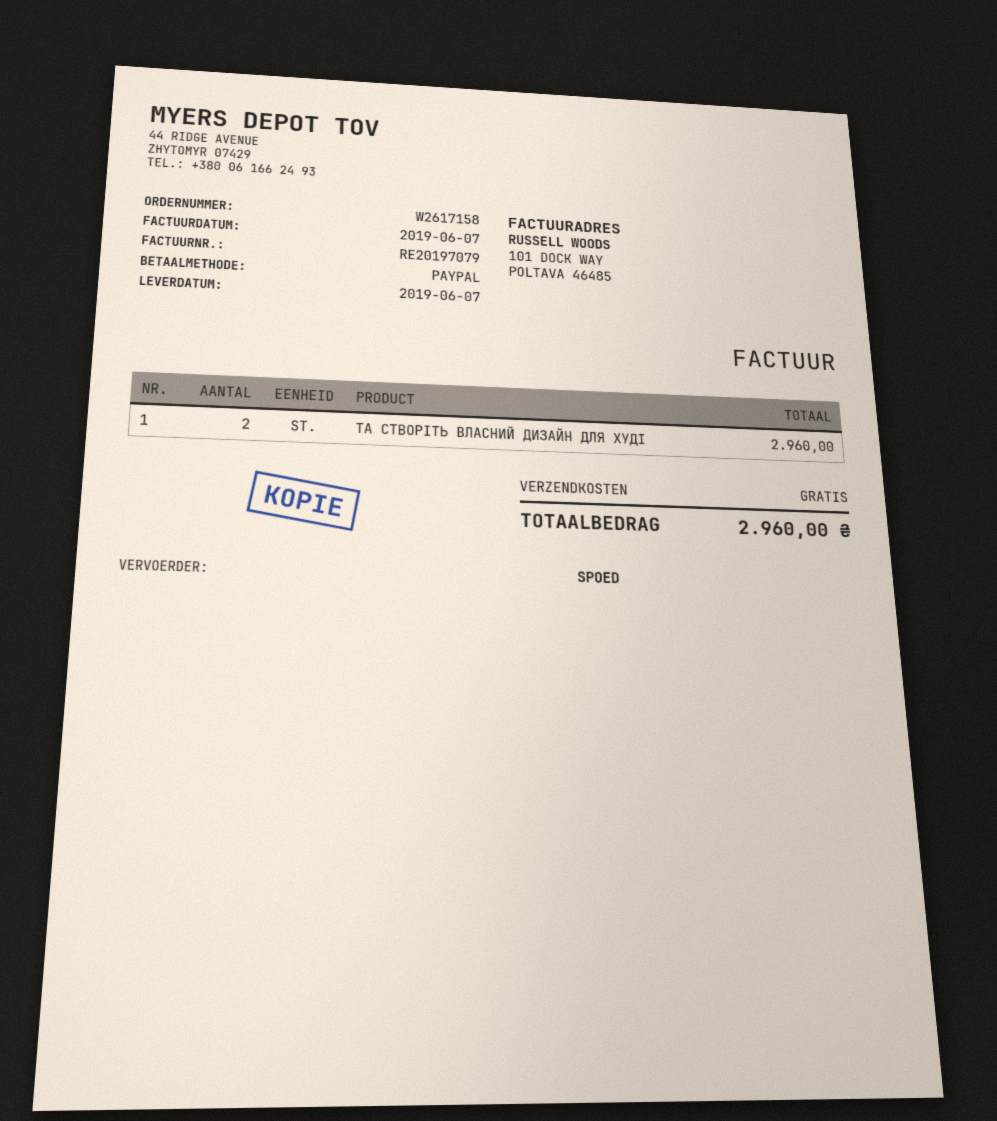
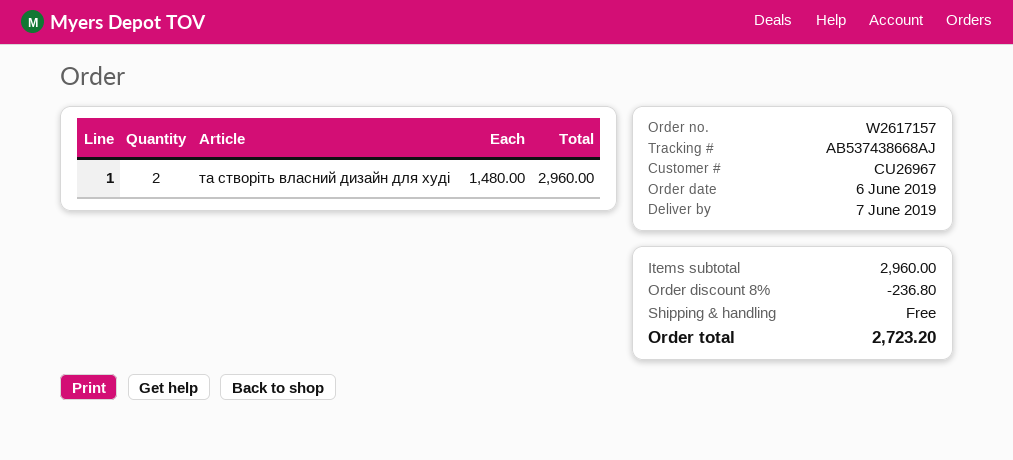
order number: W2617158 -> W2617157
discount: none -> 8% = 236.80
total: 2960.00 -> 2723.20

